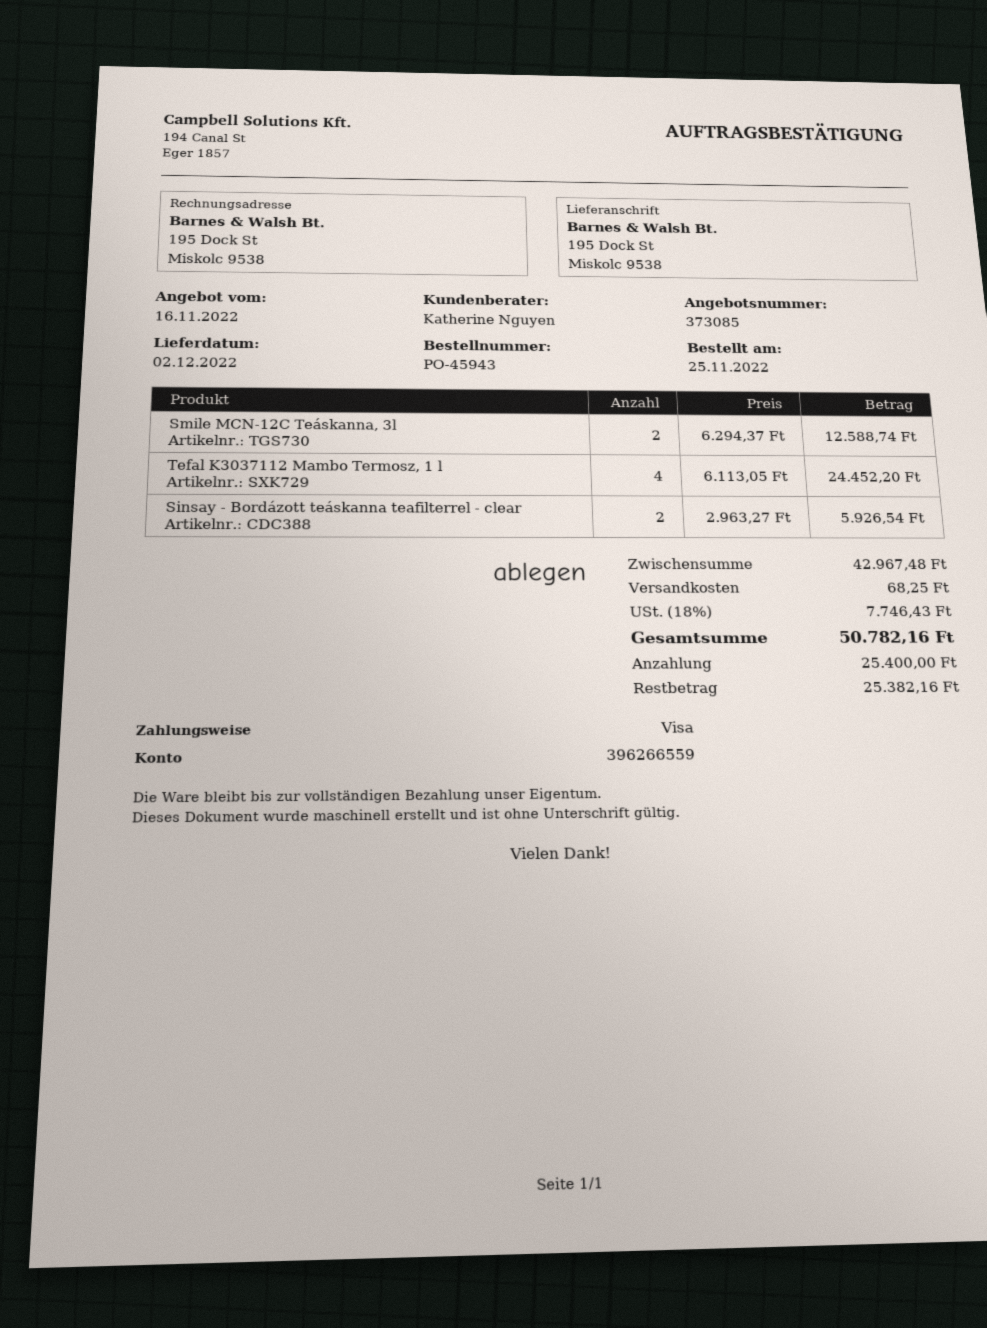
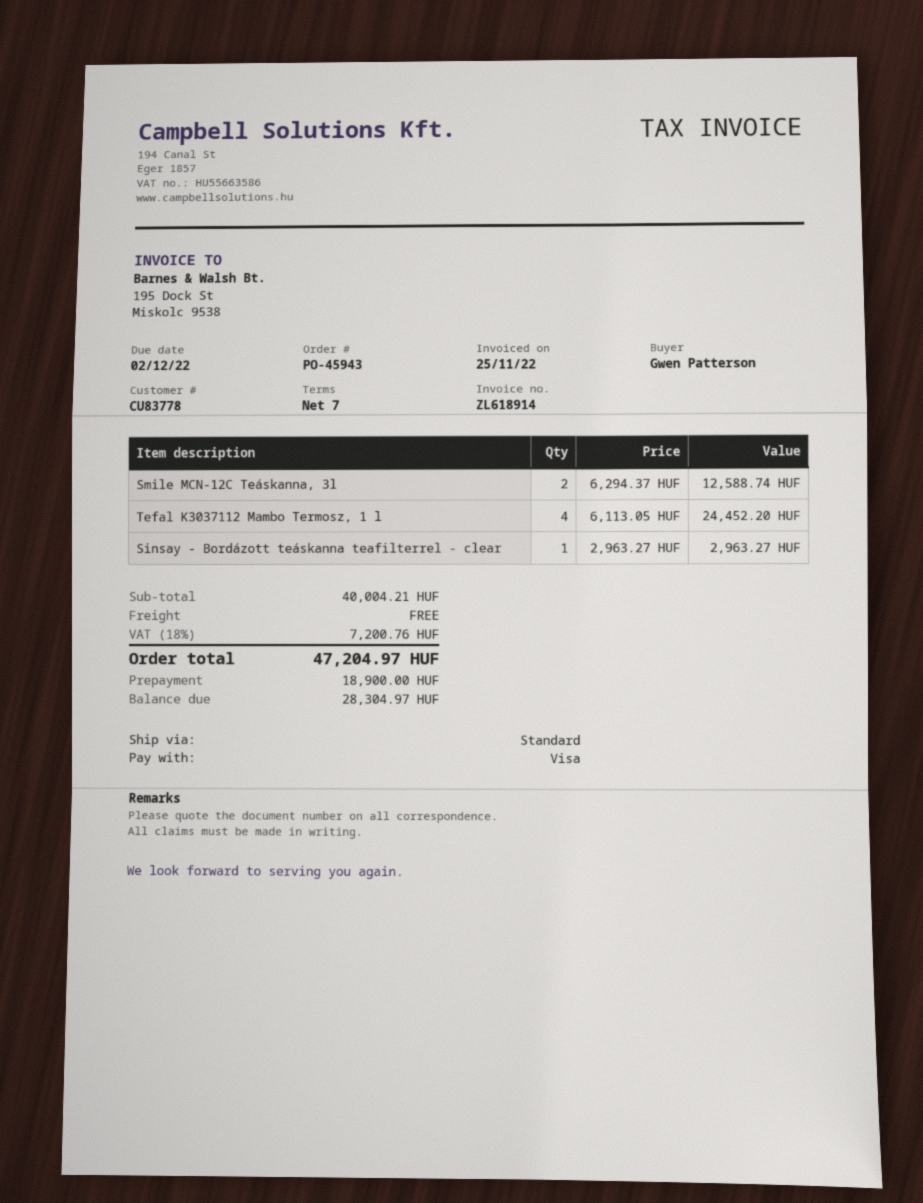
Sinsay - Bordázott teáskanna teafilterrel - clear: 2 x 2963.27 = 5926.54 -> 1 x 2963.27 = 2963.27
subtotal: 42967.48 -> 40004.21
shipping: 68.25 -> 0.00
tax: 18% = 7746.43 -> 18% = 7200.76
total: 50782.16 -> 47204.97
deposit: 25400.00 -> 18900.00
balance: 25382.16 -> 28304.97

